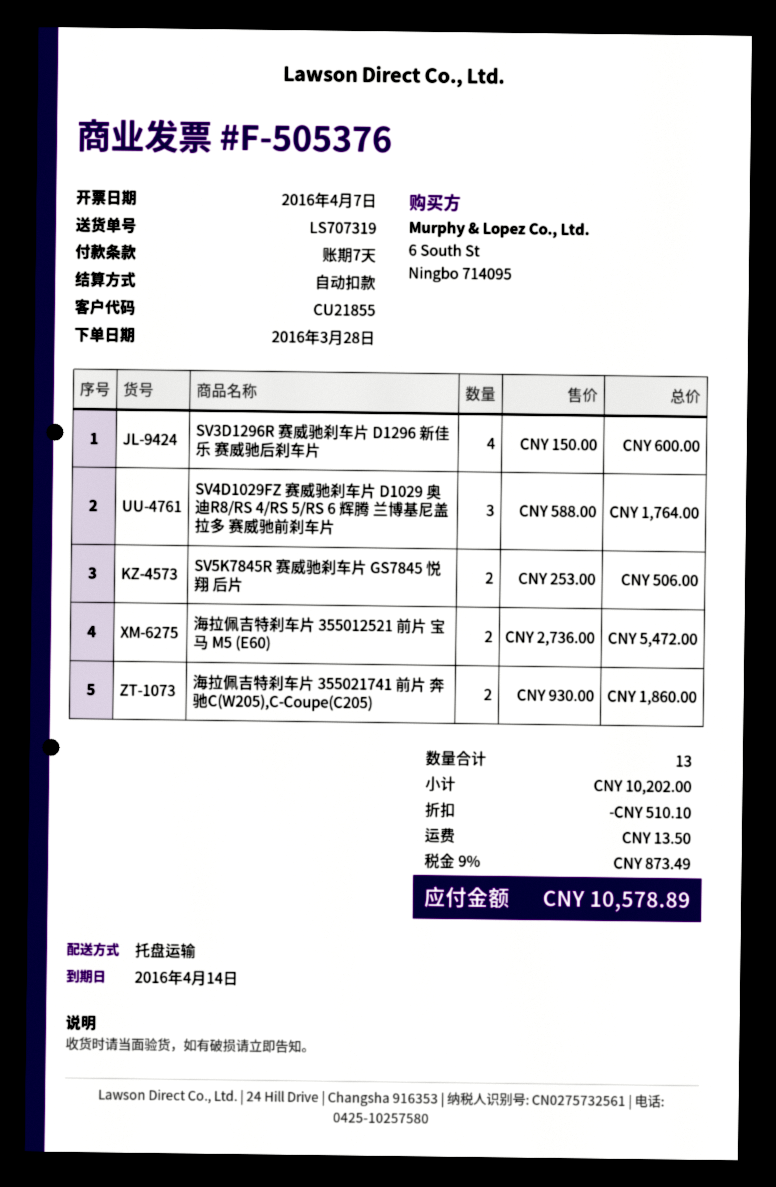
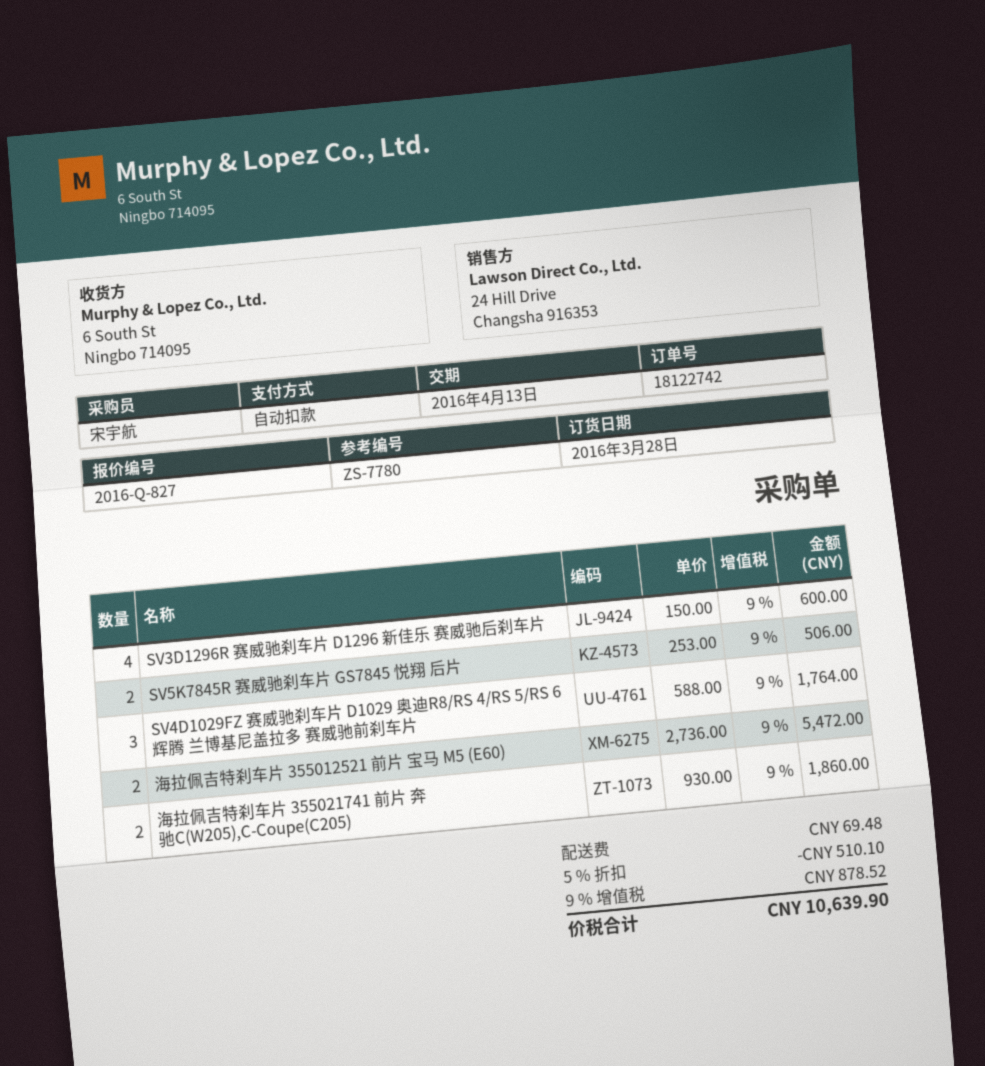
shipping: 13.50 -> 69.48
tax: 9% = 873.49 -> 9% = 878.52
total: 10578.89 -> 10639.90

